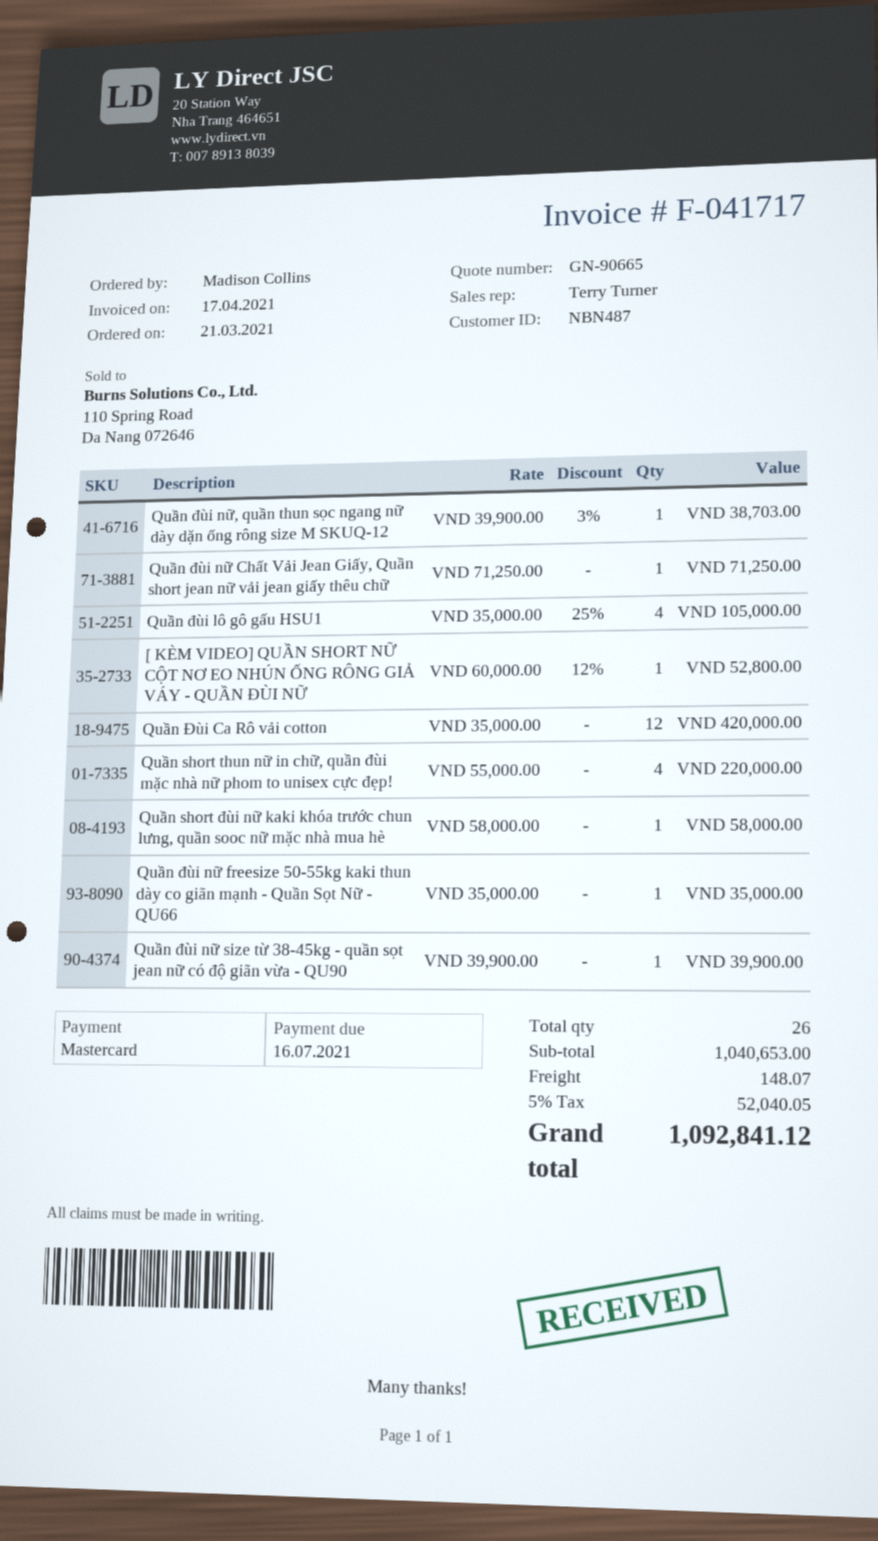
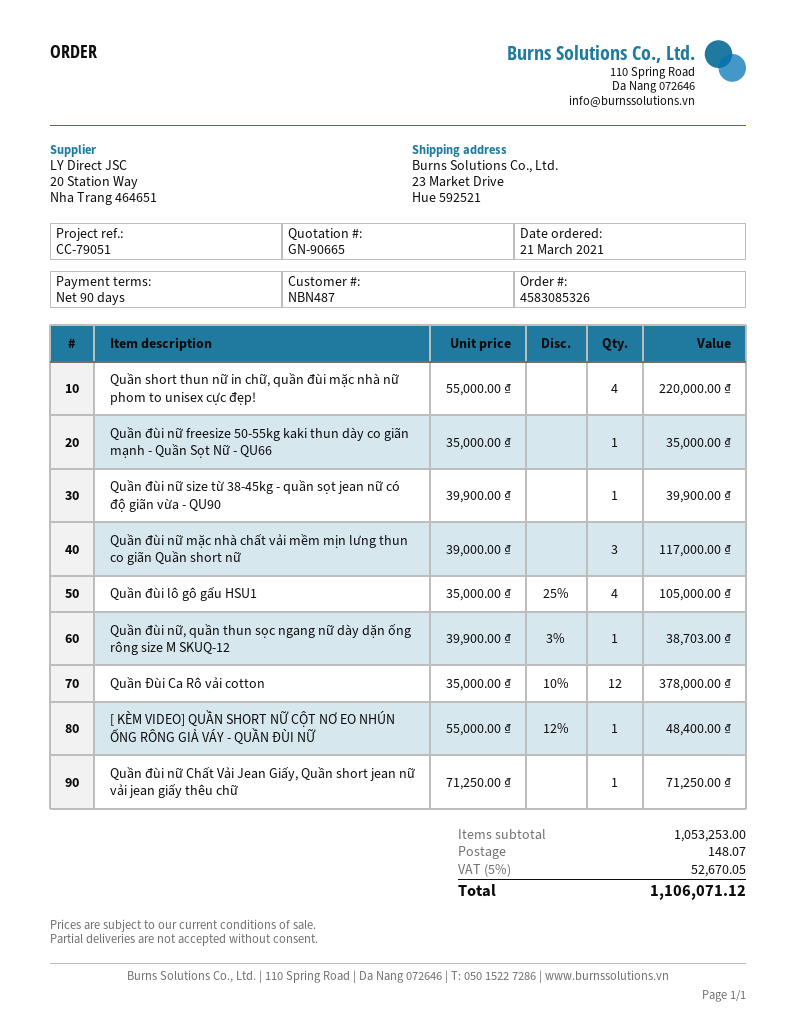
[ KÈM VIDEO] QUẦN SHORT NỮ CỘT NƠ EO NHÚN ỐNG RÔNG GIẢ VÁY - QUẦN ĐÙI NỮ: 1 x 60000.00 - 12% = 52800.00 -> 1 x 55000.00 - 12% = 48400.00
Quần Đùi Ca Rô vải cotton: 12 x 35000.00 = 420000.00 -> 12 x 35000.00 - 10% = 378000.00
Quần short đùi nữ kaki khóa trước chun lưng, quần sooc nữ mặc nhà mua hè: 1 x 58000.00 = 58000.00 -> none
Quần đùi nữ mặc nhà chất vải mềm mịn lưng thun co giãn Quần short nữ: none -> 3 x 39000.00 = 117000.00
subtotal: 1040653.00 -> 1053253.00
tax: 5% = 52040.05 -> 5% = 52670.05
total: 1092841.12 -> 1106071.12

